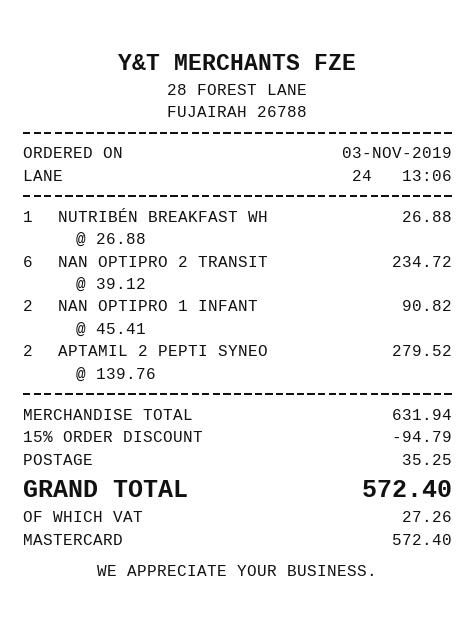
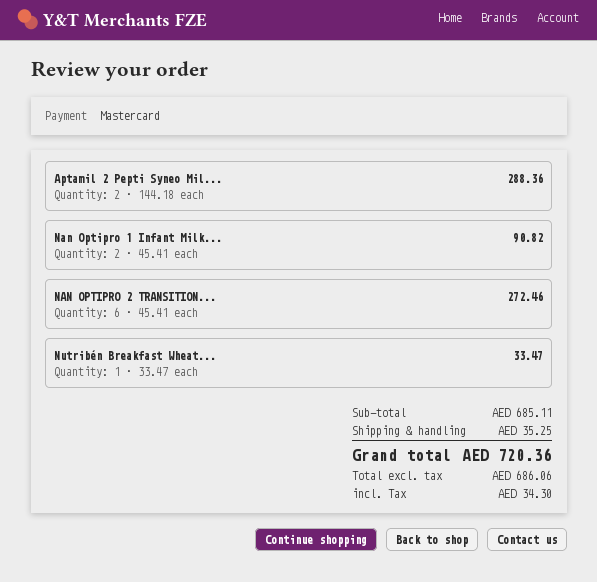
NUTRIBÉN BREAKFAST WH: 1 x 26.88 = 26.88 -> 1 x 33.47 = 33.47
NAN OPTIPRO 2 TRANSIT: 6 x 39.12 = 234.72 -> 6 x 45.41 = 272.46
APTAMIL 2 PEPTI SYNEO: 2 x 139.76 = 279.52 -> 2 x 144.18 = 288.36
subtotal: 631.94 -> 685.11
discount: 15% = 94.79 -> none
tax: 27.26 -> 34.30
total: 572.40 -> 720.36

